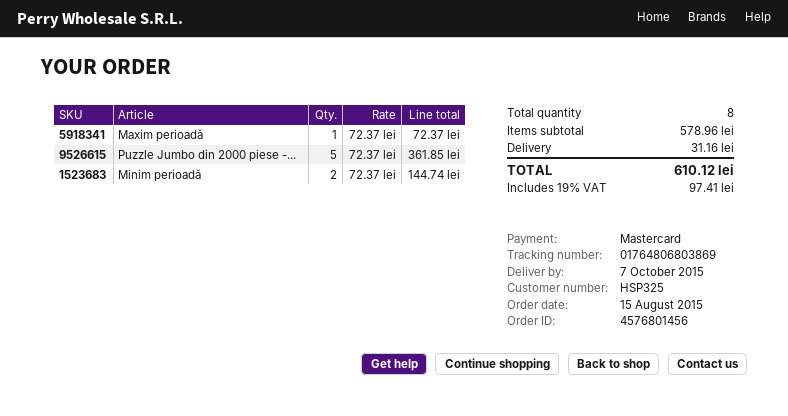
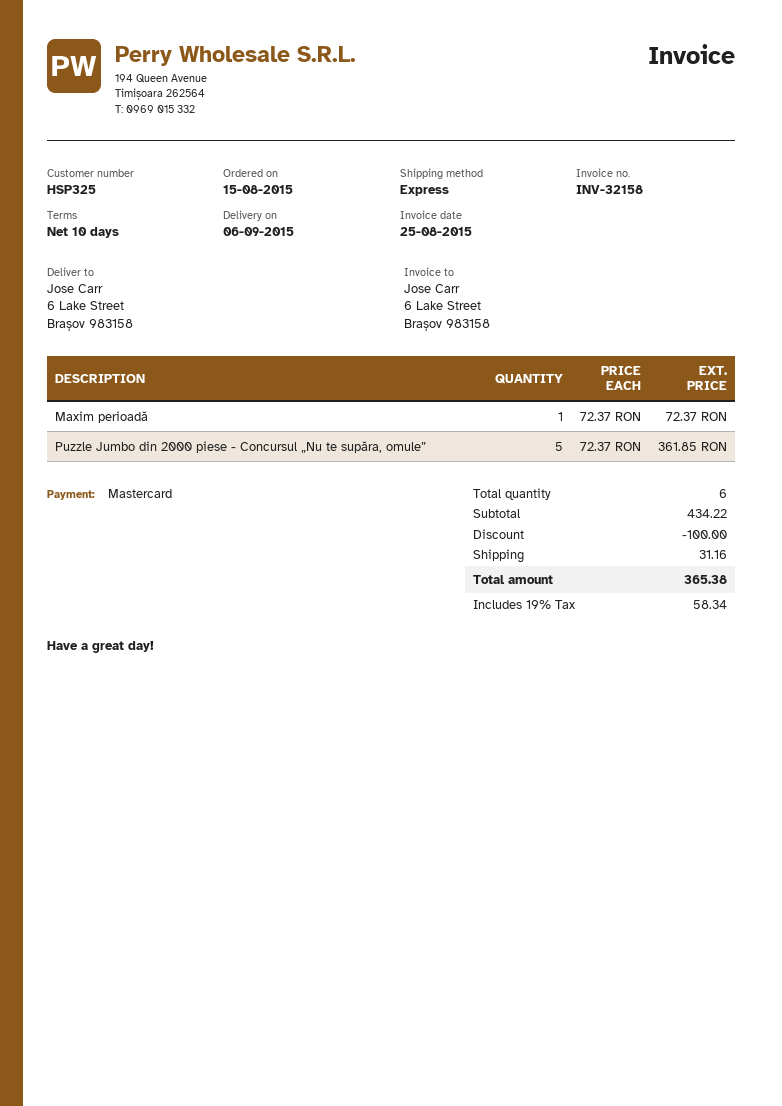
delivery date: 2015-10-07 -> 2015-09-06
Minim perioadă: 2 x 72.37 = 144.74 -> none
total quantity: 8 -> 6
subtotal: 578.96 -> 434.22
discount: none -> 100.00
tax: 19% = 97.41 -> 19% = 58.34
total: 610.12 -> 365.38

